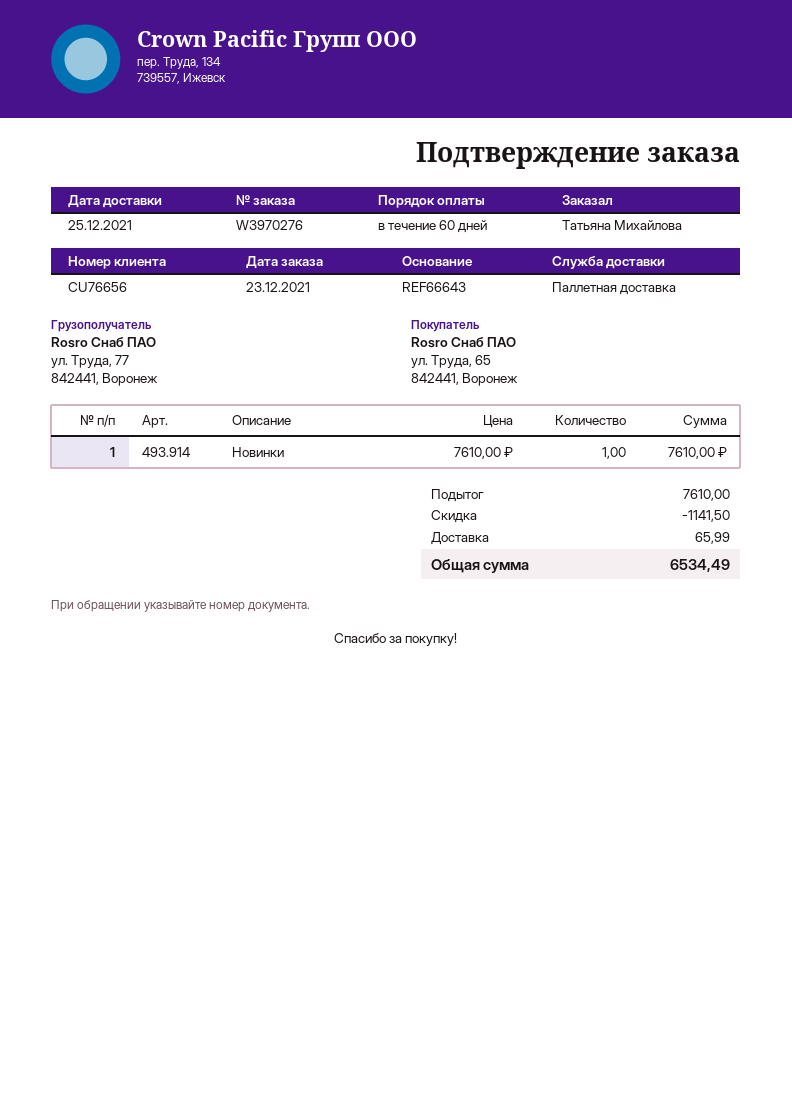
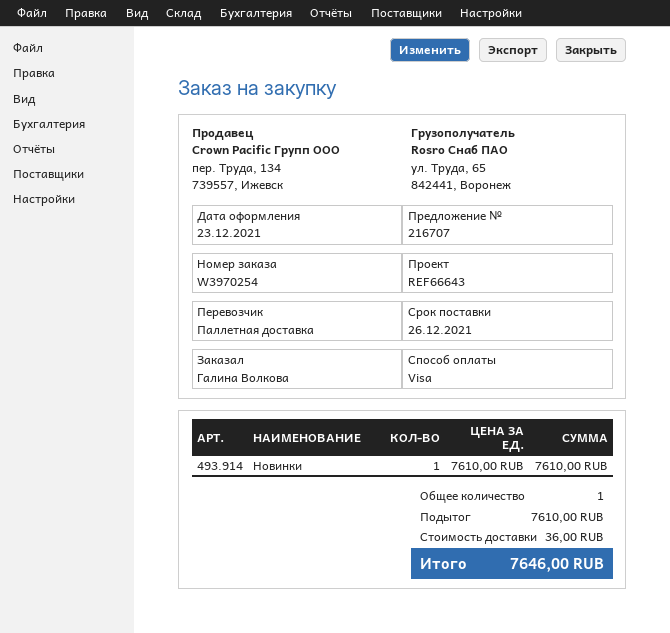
order number: W3970276 -> W3970254
delivery date: 2021-12-25 -> 2021-12-26
ordered by: Татьяна Михайлова -> Галина Волкова
ship to: ул. Труда, 77, 842441, Воронеж -> ул. Труда, 65, 842441, Воронеж
discount: 1141.50 -> none
shipping: 65.99 -> 36.00
total: 6534.49 -> 7646.00

